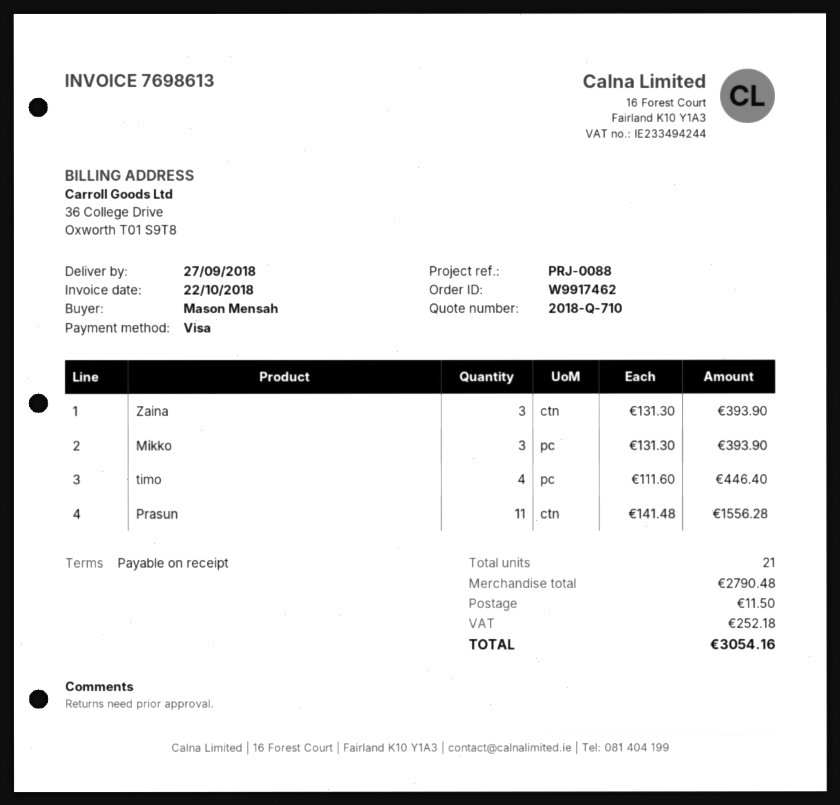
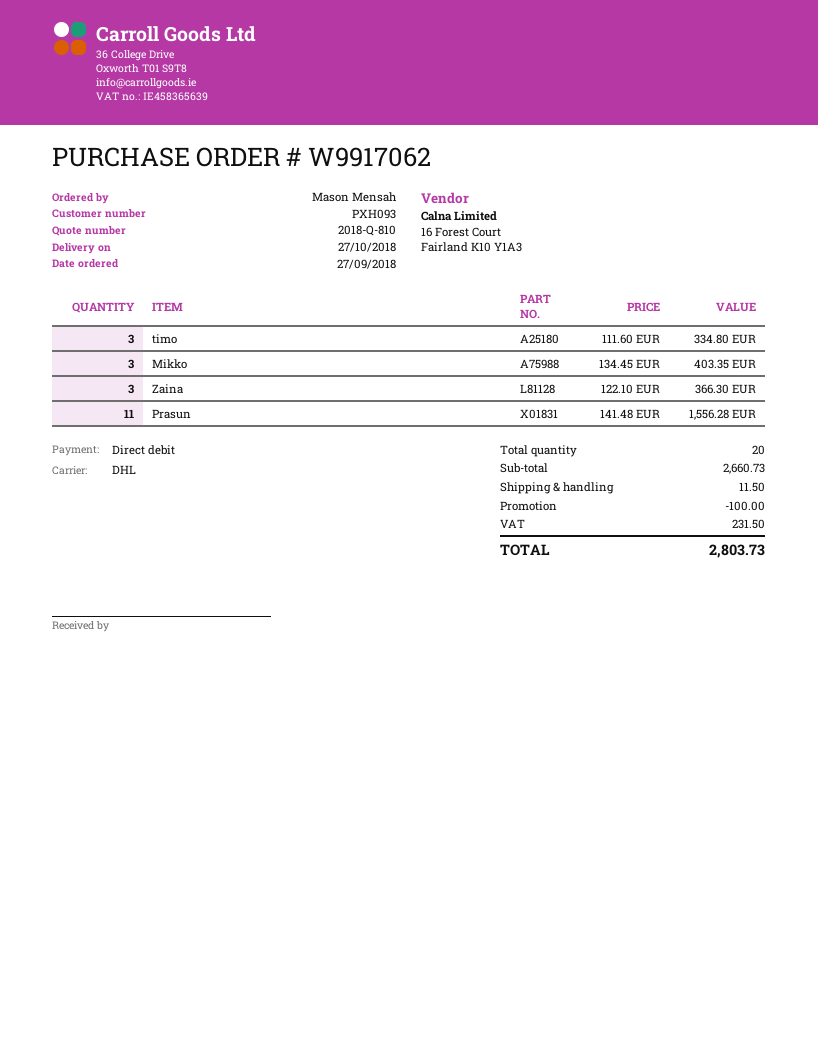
quote number: 2018-Q-710 -> 2018-Q-810
order number: W9917462 -> W9917062
delivery date: 2018-09-27 -> 2018-10-27
payment method: Visa -> direct debit
Zaina: 3 x 131.30 = 393.90 -> 3 x 122.10 = 366.30
Mikko: 3 x 131.30 = 393.90 -> 3 x 134.45 = 403.35
timo: 4 x 111.60 = 446.40 -> 3 x 111.60 = 334.80
total quantity: 21 -> 20
subtotal: 2790.48 -> 2660.73
discount: none -> 100.00
tax: 252.18 -> 231.50
total: 3054.16 -> 2803.73

